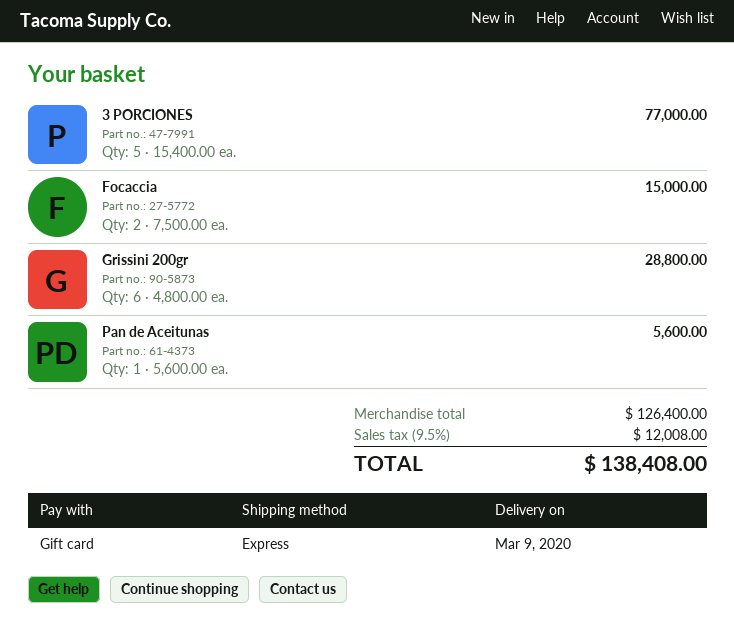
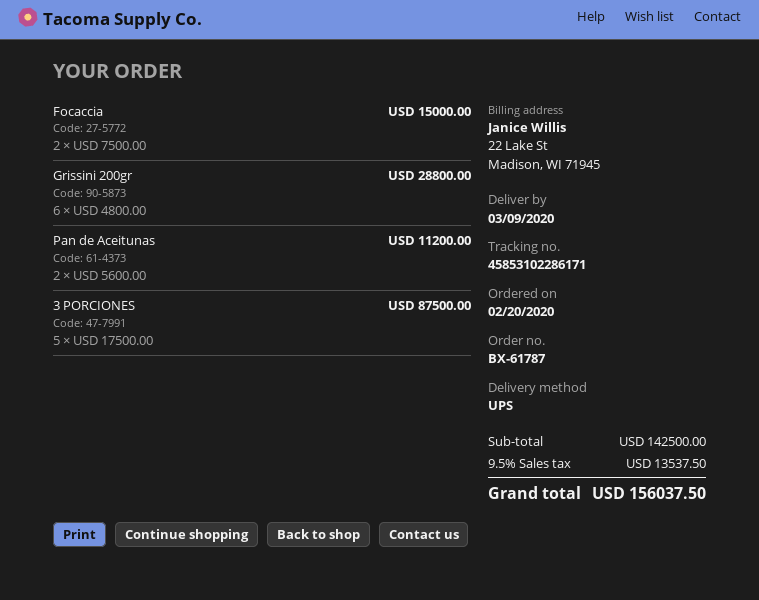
shipping method: express -> UPS
3 PORCIONES: 5 x 15400.00 = 77000.00 -> 5 x 17500.00 = 87500.00
Pan de Aceitunas: 1 x 5600.00 = 5600.00 -> 2 x 5600.00 = 11200.00
subtotal: 126400.00 -> 142500.00
tax: 9.5% = 12008.00 -> 9.5% = 13537.50
total: 138408.00 -> 156037.50

